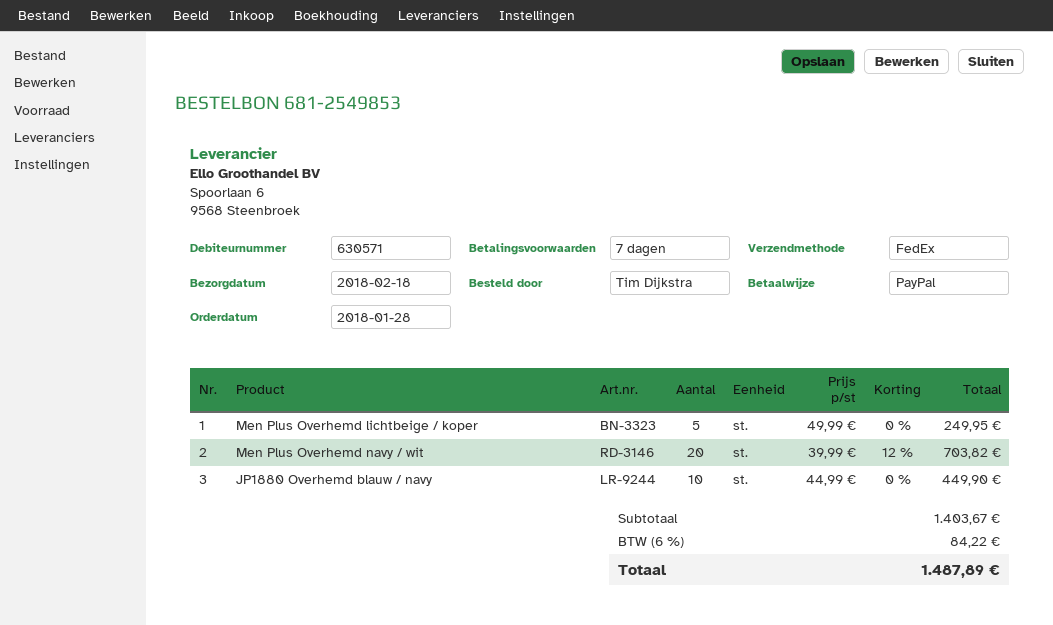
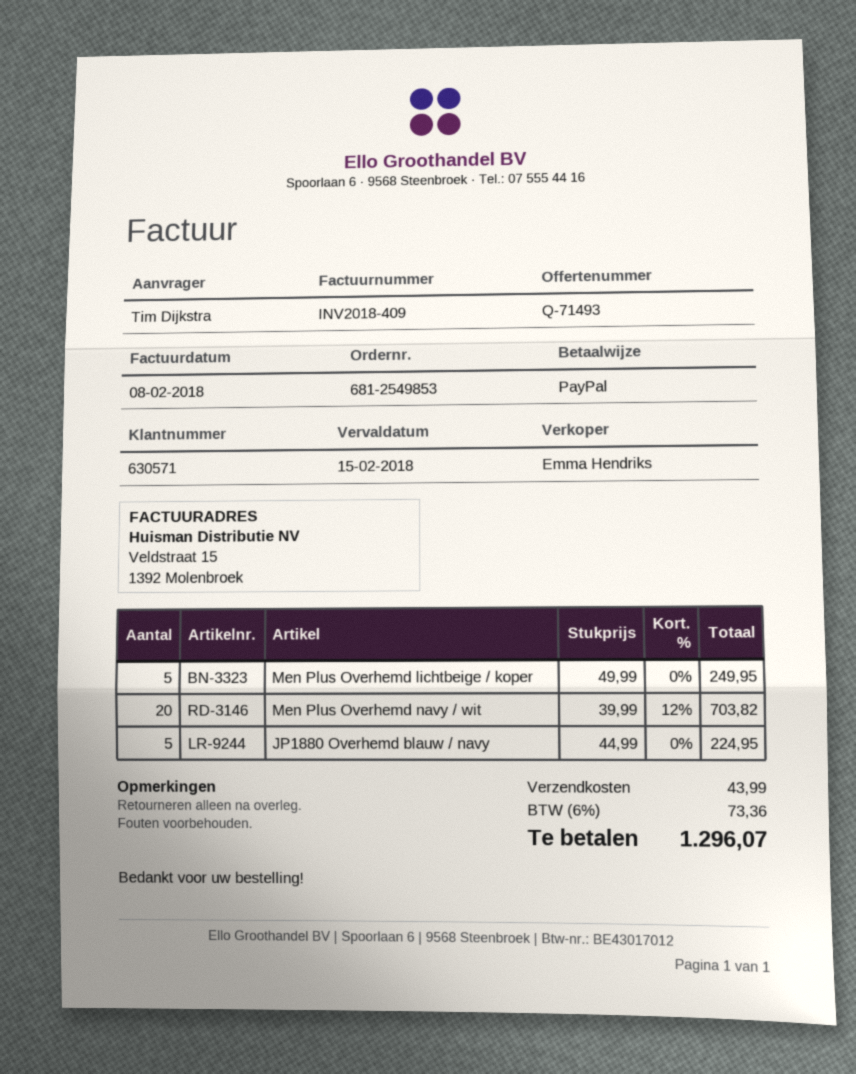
JP1880 Overhemd blauw / navy: 10 x 44.99 = 449.90 -> 5 x 44.99 = 224.95
shipping: none -> 43.99
tax: 6% = 84.22 -> 6% = 73.36
total: 1487.89 -> 1296.07

